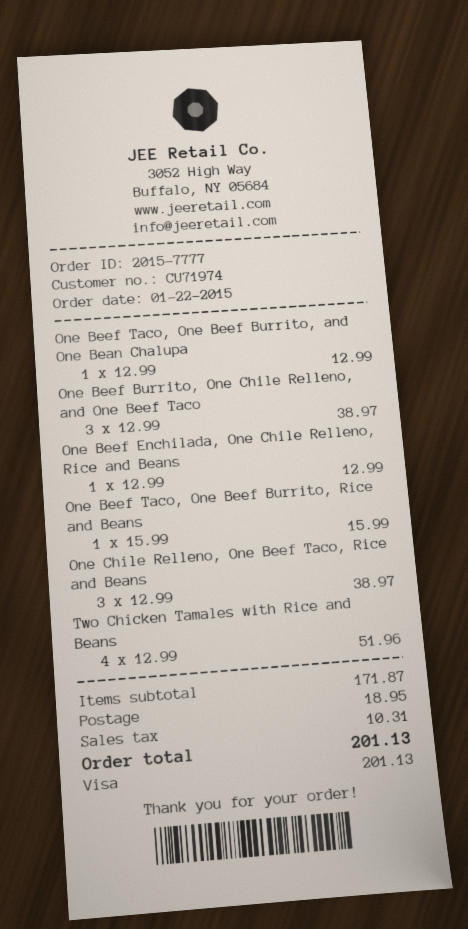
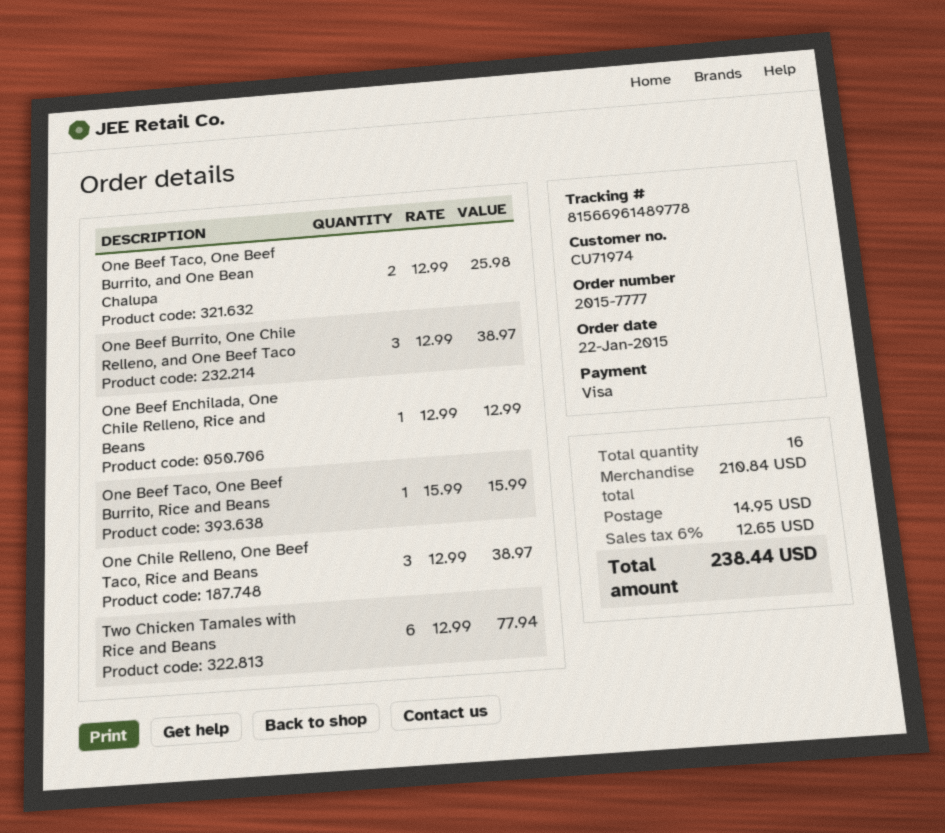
One Beef Taco, One Beef Burrito, and One Bean Chalupa: 1 x 12.99 = 12.99 -> 2 x 12.99 = 25.98
Two Chicken Tamales with Rice and Beans: 4 x 12.99 = 51.96 -> 6 x 12.99 = 77.94
subtotal: 171.87 -> 210.84
shipping: 18.95 -> 14.95
tax: 10.31 -> 12.65
total: 201.13 -> 238.44

